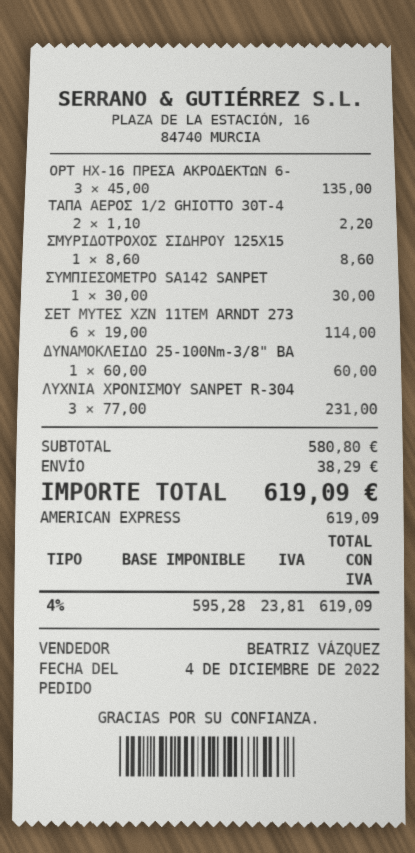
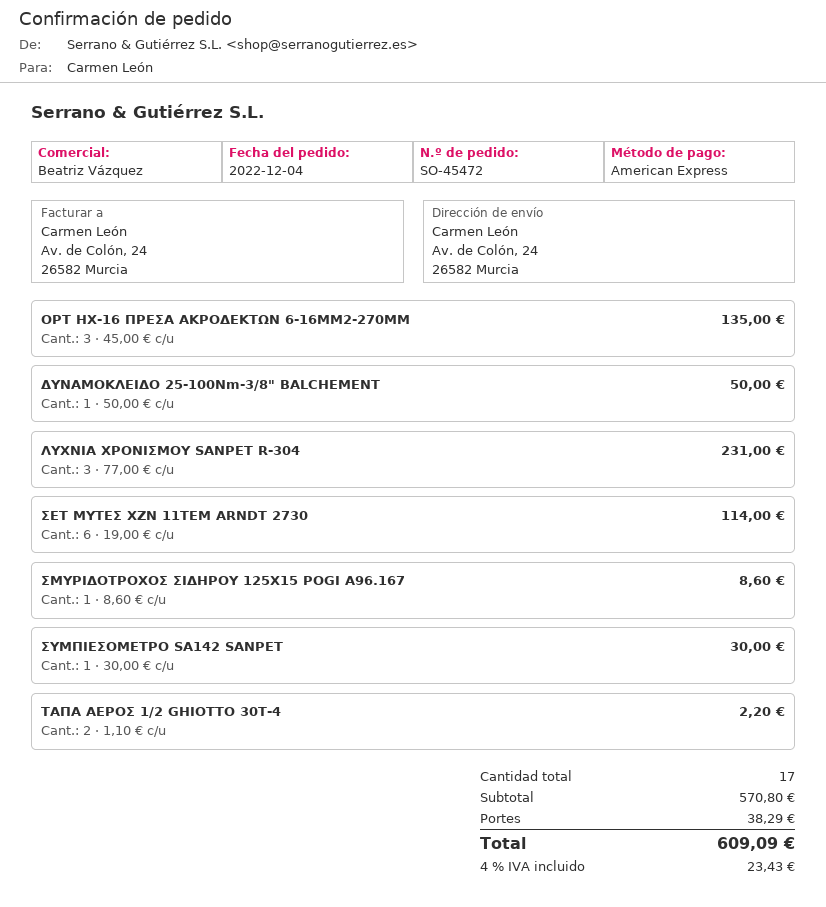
ΔΥΝΑΜΟΚΛΕΙΔΟ 25-100Νm-3/8" BA: 1 x 60.00 = 60.00 -> 1 x 50.00 = 50.00
subtotal: 580.80 -> 570.80
tax: 4% = 23.81 -> 4% = 23.43
total: 619.09 -> 609.09

